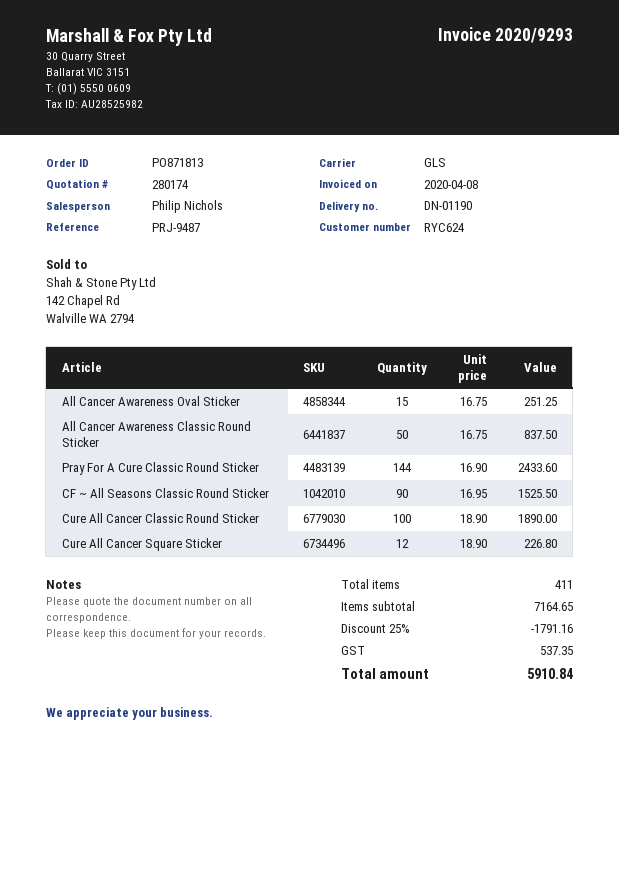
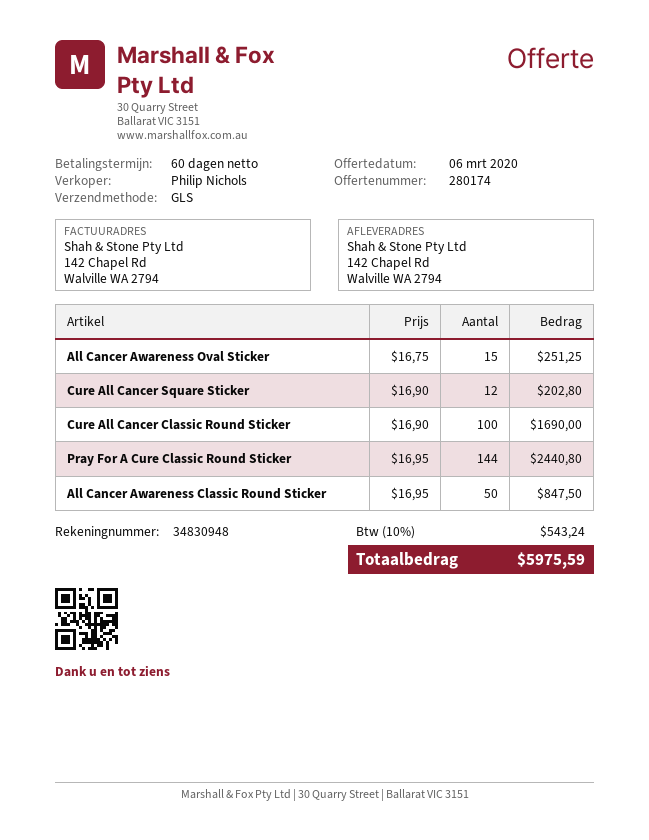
All Cancer Awareness Classic Round Sticker: 50 x 16.75 = 837.50 -> 50 x 16.95 = 847.50
Pray For A Cure Classic Round Sticker: 144 x 16.90 = 2433.60 -> 144 x 16.95 = 2440.80
CF ~ All Seasons Classic Round Sticker: 90 x 16.95 = 1525.50 -> none
Cure All Cancer Classic Round Sticker: 100 x 18.90 = 1890.00 -> 100 x 16.90 = 1690.00
Cure All Cancer Square Sticker: 12 x 18.90 = 226.80 -> 12 x 16.90 = 202.80
discount: 25% = 1791.16 -> none
tax: 537.35 -> 543.24
total: 5910.84 -> 5975.59

